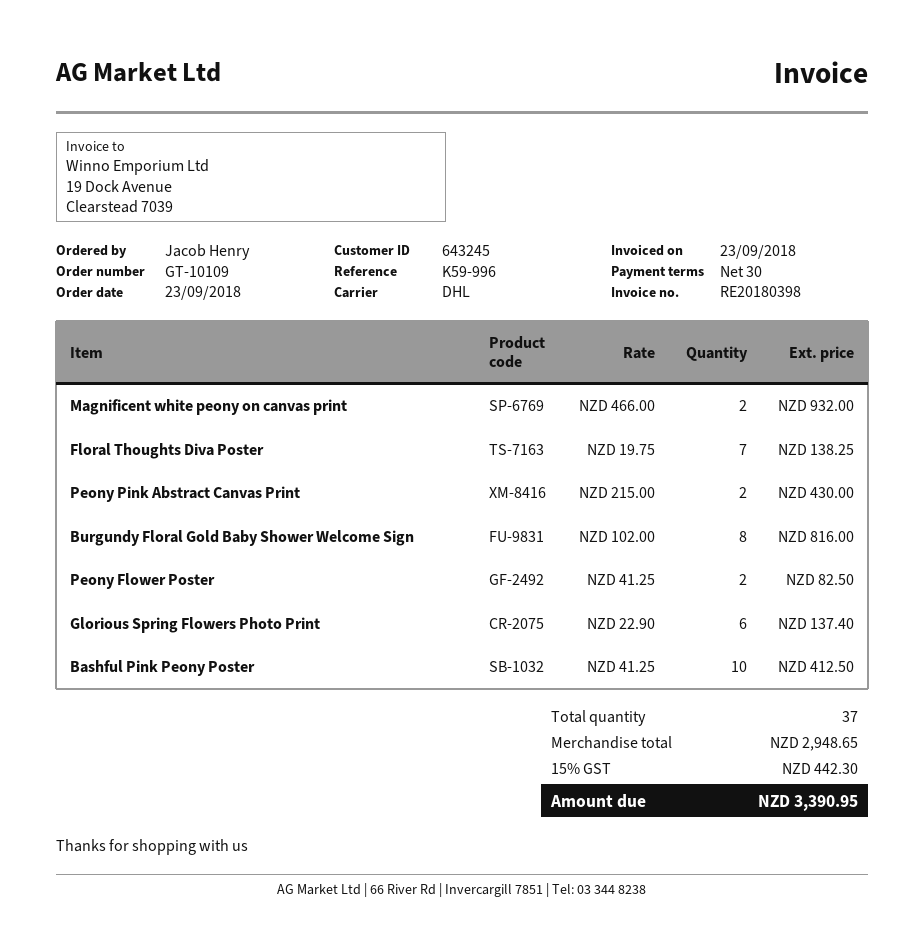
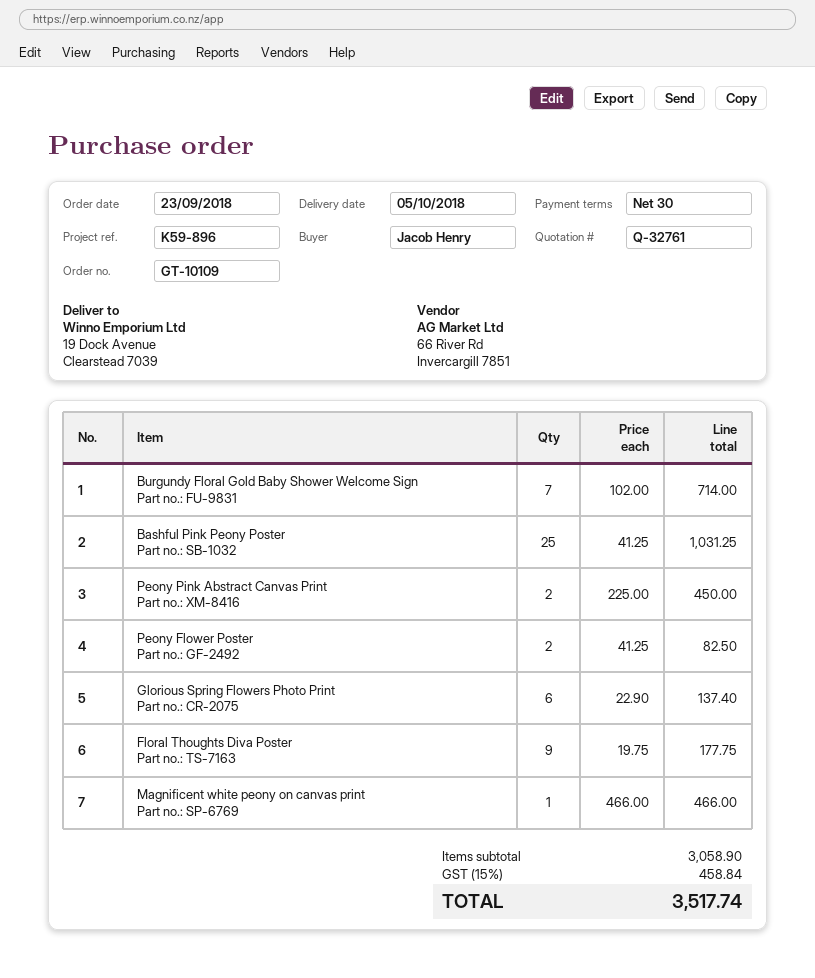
reference: K59-996 -> K59-896
Magnificent white peony on canvas print: 2 x 466.00 = 932.00 -> 1 x 466.00 = 466.00
Floral Thoughts Diva Poster: 7 x 19.75 = 138.25 -> 9 x 19.75 = 177.75
Peony Pink Abstract Canvas Print: 2 x 215.00 = 430.00 -> 2 x 225.00 = 450.00
Burgundy Floral Gold Baby Shower Welcome Sign: 8 x 102.00 = 816.00 -> 7 x 102.00 = 714.00
Bashful Pink Peony Poster: 10 x 41.25 = 412.50 -> 25 x 41.25 = 1031.25
subtotal: 2948.65 -> 3058.90
tax: 15% = 442.30 -> 15% = 458.84
total: 3390.95 -> 3517.74

